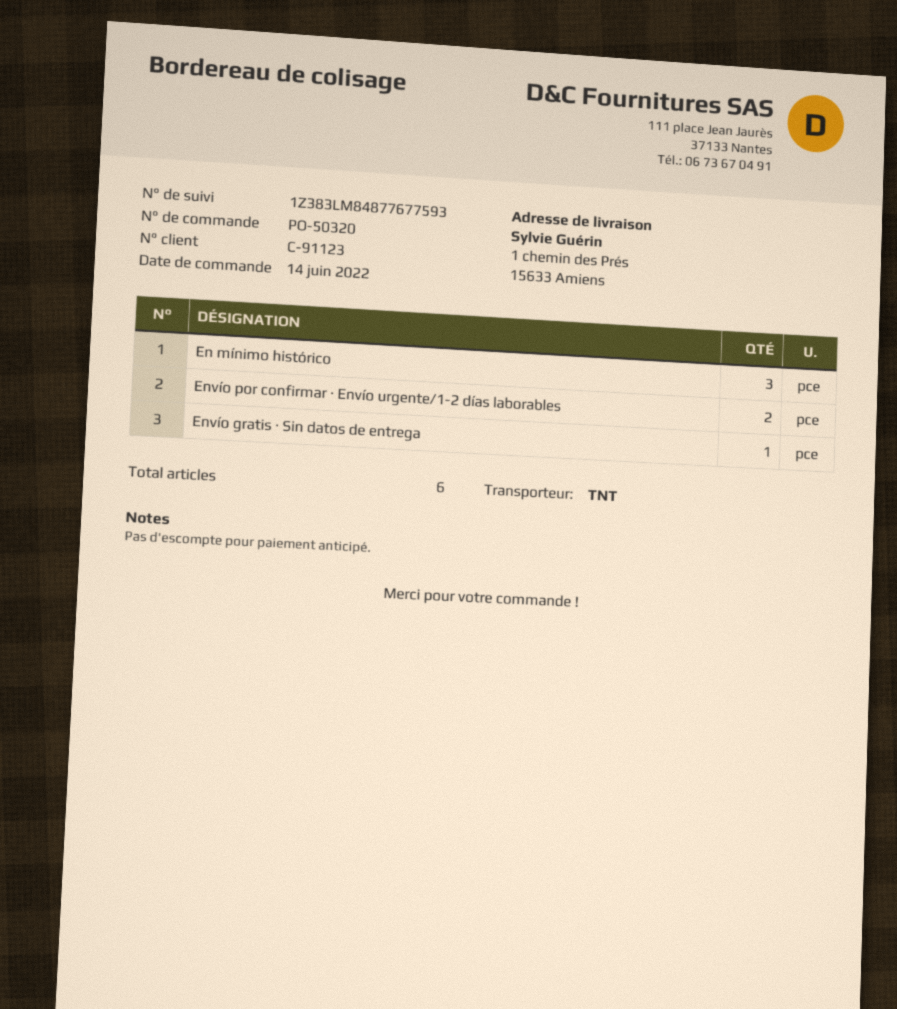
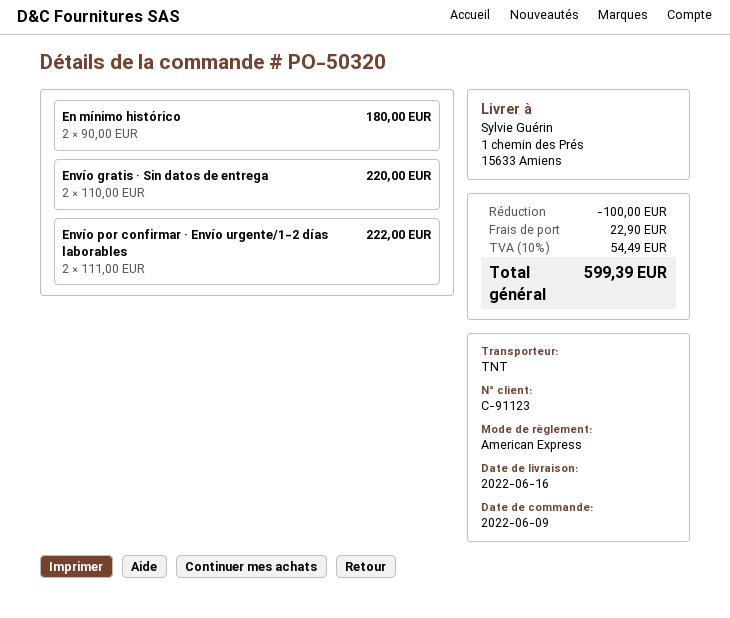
order date: 2022-06-14 -> 2022-06-09
En mínimo histórico: 3 -> 2
Envío gratis · Sin datos de entrega: 1 -> 2

